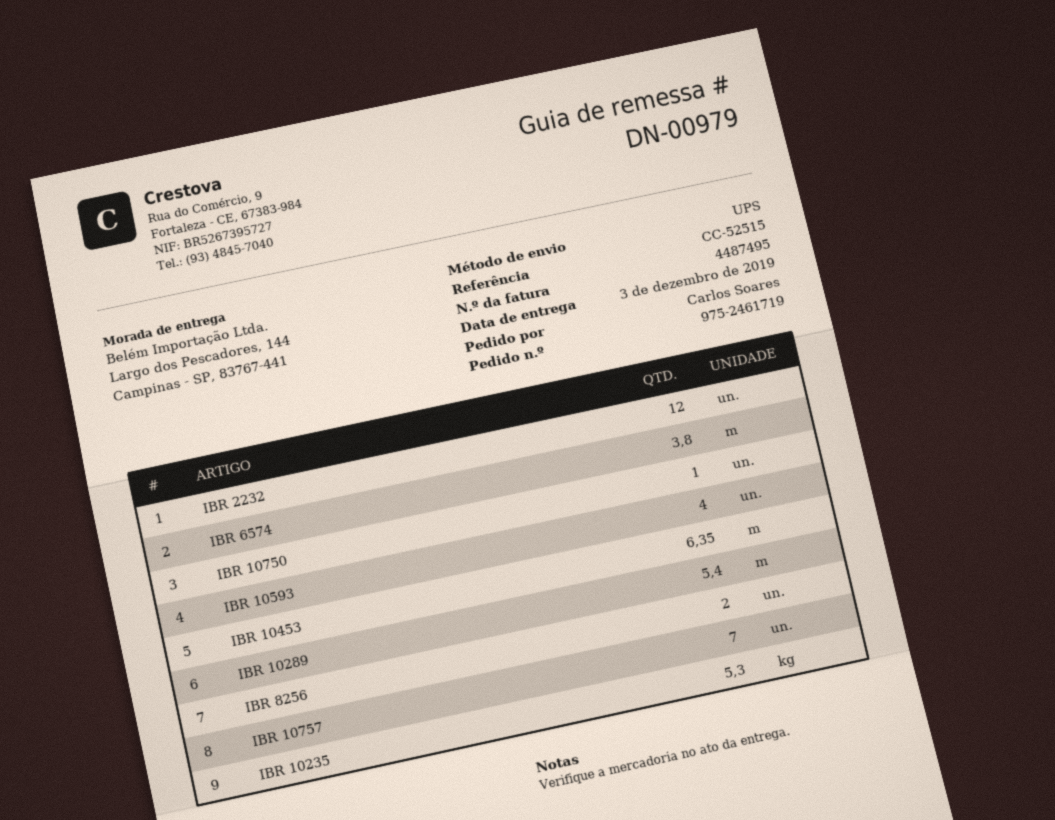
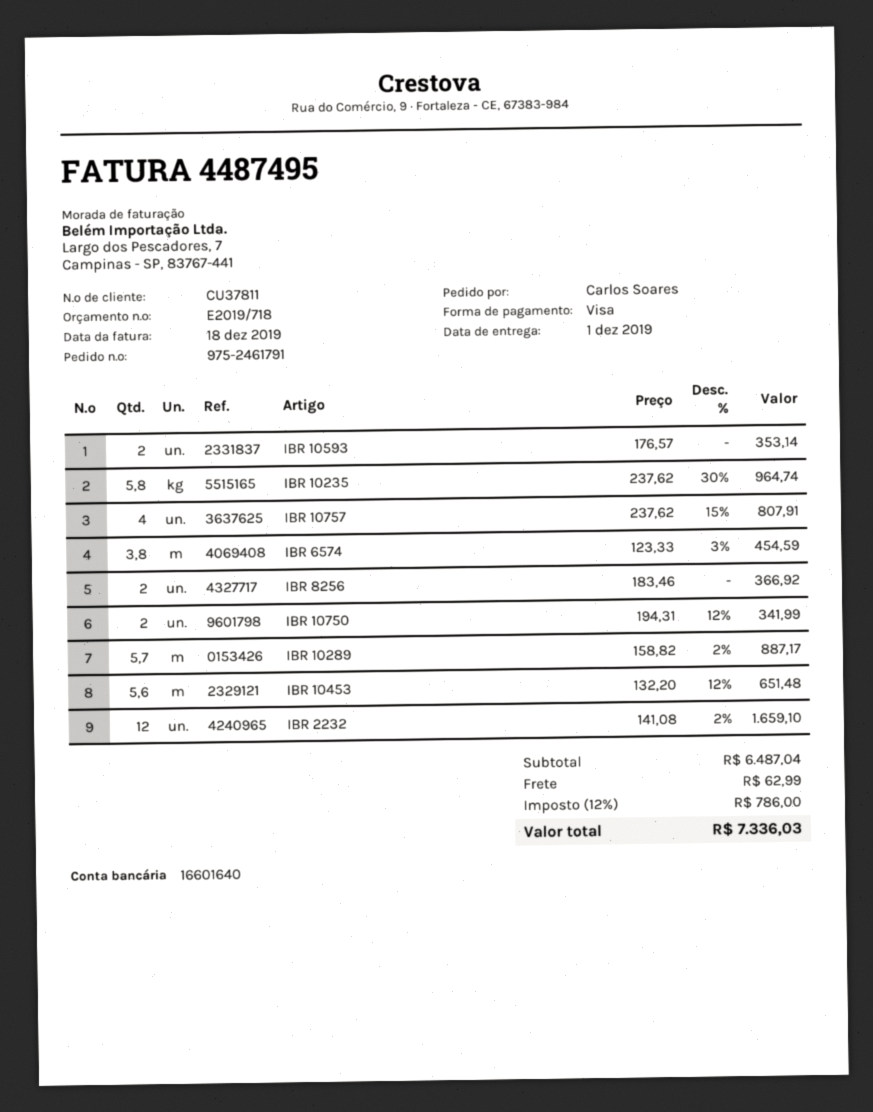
order number: 975-2461719 -> 975-2461791
delivery date: 2019-12-03 -> 2019-12-01
IBR 10750: 1 -> 2
IBR 10593: 4 -> 2
IBR 10453: 6.35 -> 5.6
IBR 10289: 5.4 -> 5.7
IBR 10757: 7 -> 4
IBR 10235: 5.3 -> 5.8

